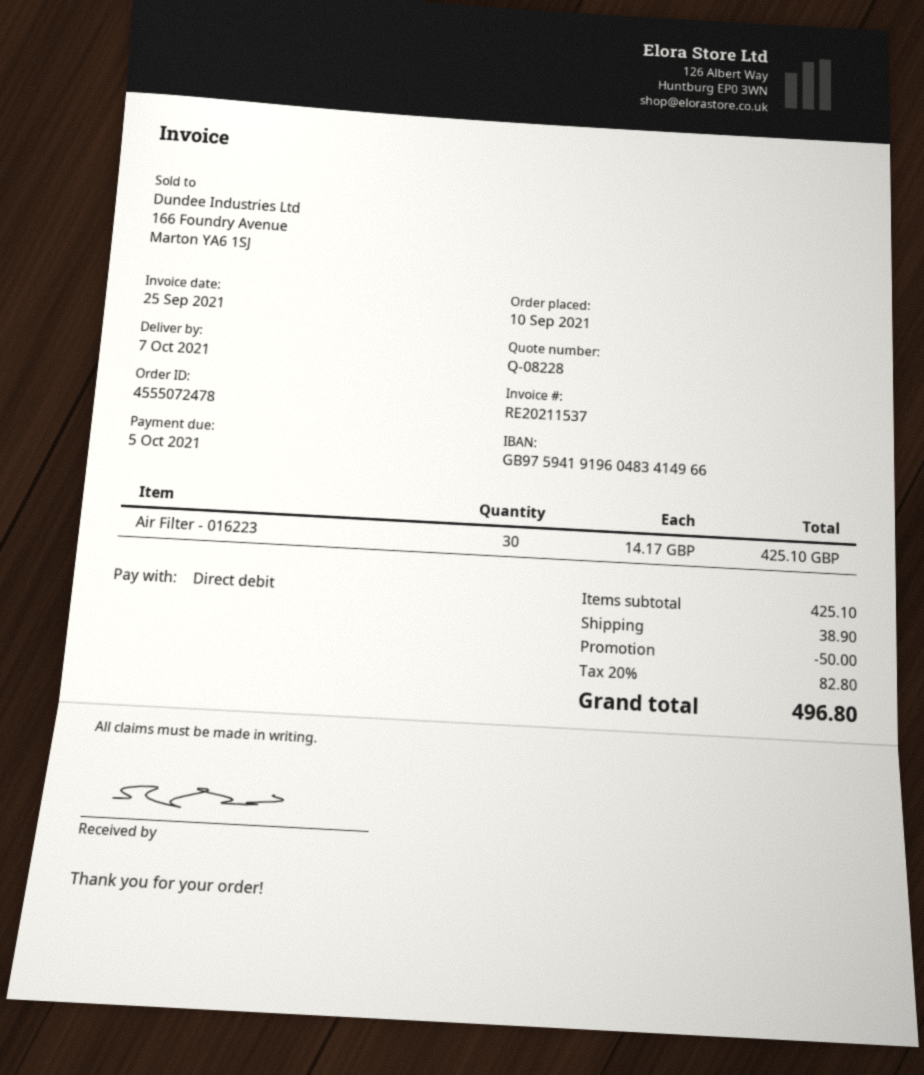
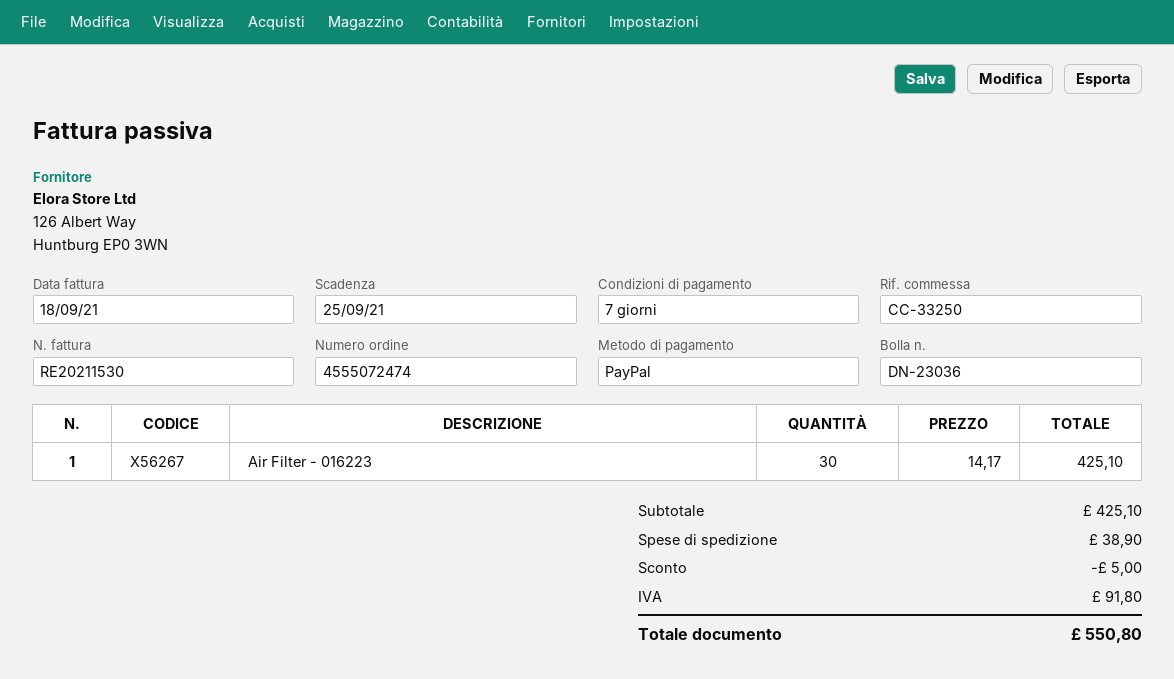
order number: 4555072478 -> 4555072474
invoice number: RE20211537 -> RE20211530
invoice date: 2021-09-25 -> 2021-09-18
due date: 2021-10-05 -> 2021-09-25
payment method: direct debit -> PayPal
discount: 50.00 -> 5.00
tax: 82.80 -> 91.80
total: 496.80 -> 550.80

